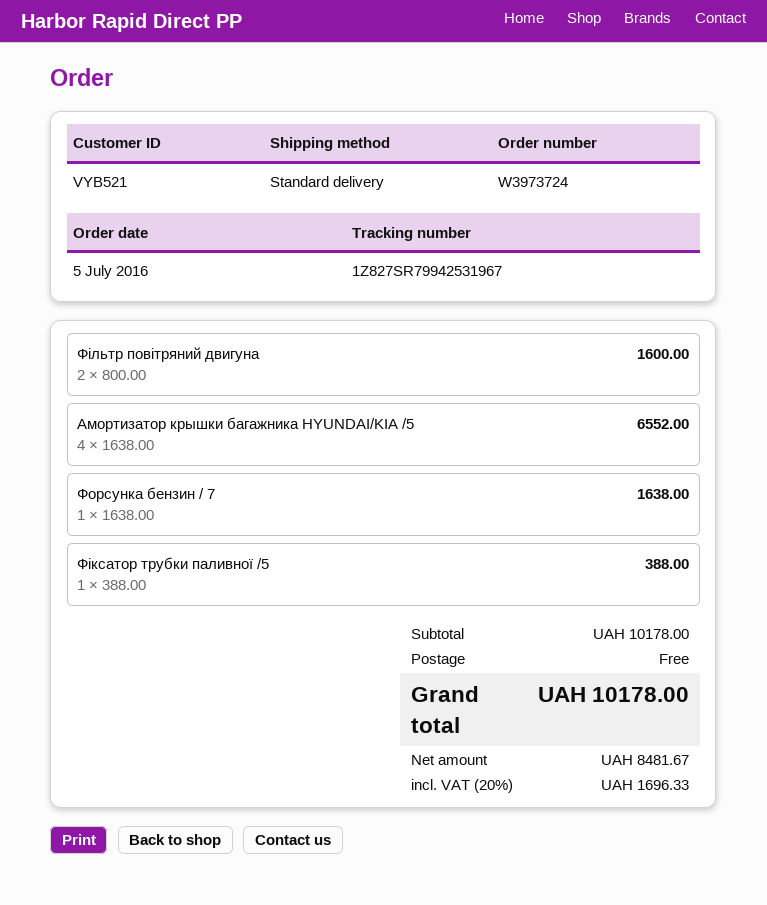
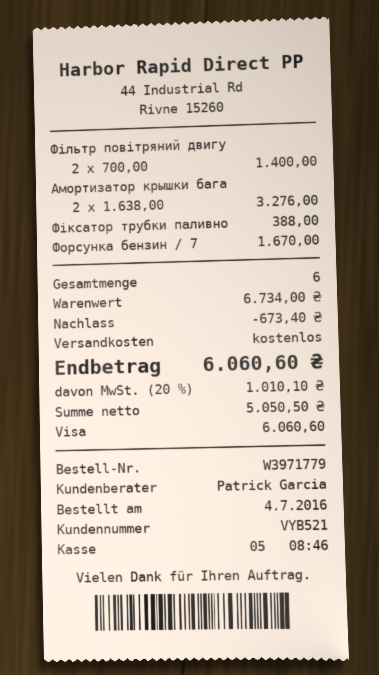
order number: W3973724 -> W3971779
order date: 2016-07-05 -> 2016-07-04
Фільтр повітряний двигуна: 2 x 800.00 = 1600.00 -> 2 x 700.00 = 1400.00
Амортизатор крышки багажника HYUNDAI/KIA /5: 4 x 1638.00 = 6552.00 -> 2 x 1638.00 = 3276.00
Форсунка бензин / 7: 1 x 1638.00 = 1638.00 -> 1 x 1670.00 = 1670.00
subtotal: 10178.00 -> 6734.00
discount: none -> 673.40
net: 8481.67 -> 5050.50
tax: 20% = 1696.33 -> 20% = 1010.10
total: 10178.00 -> 6060.60

